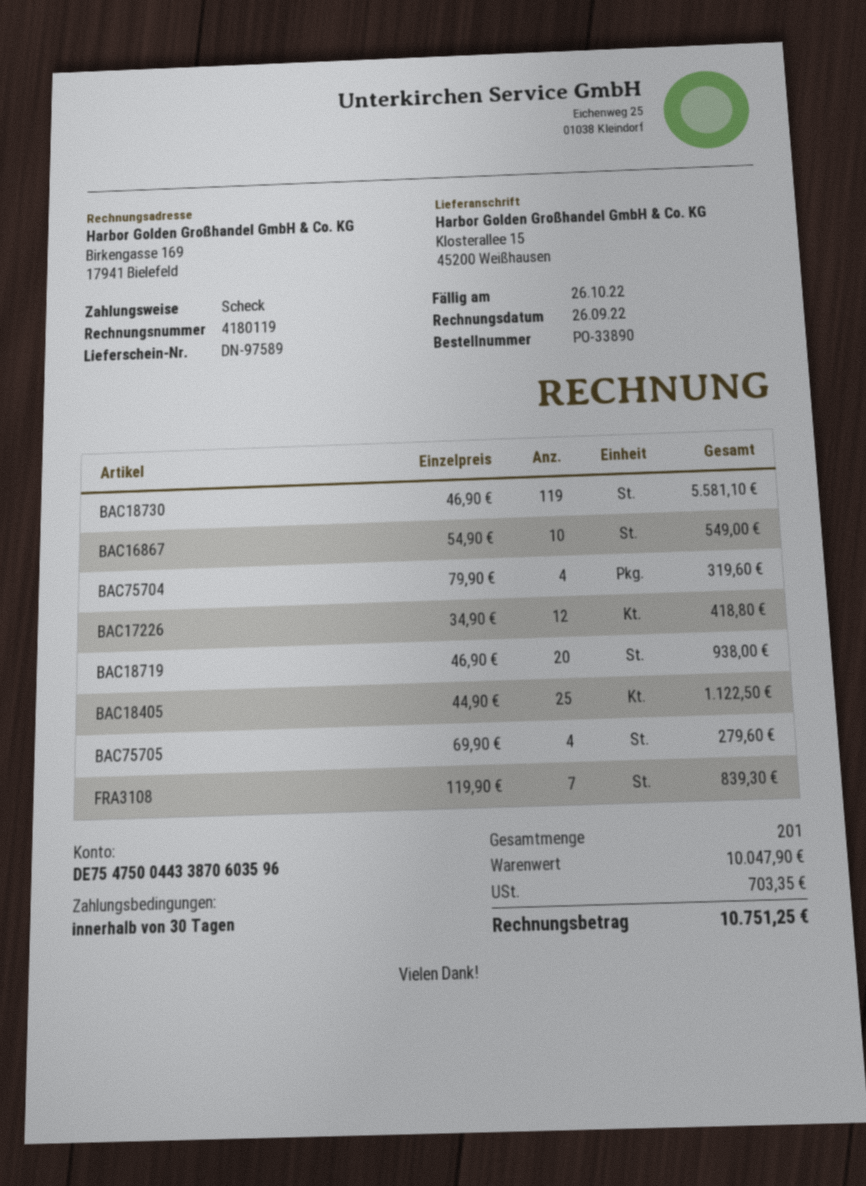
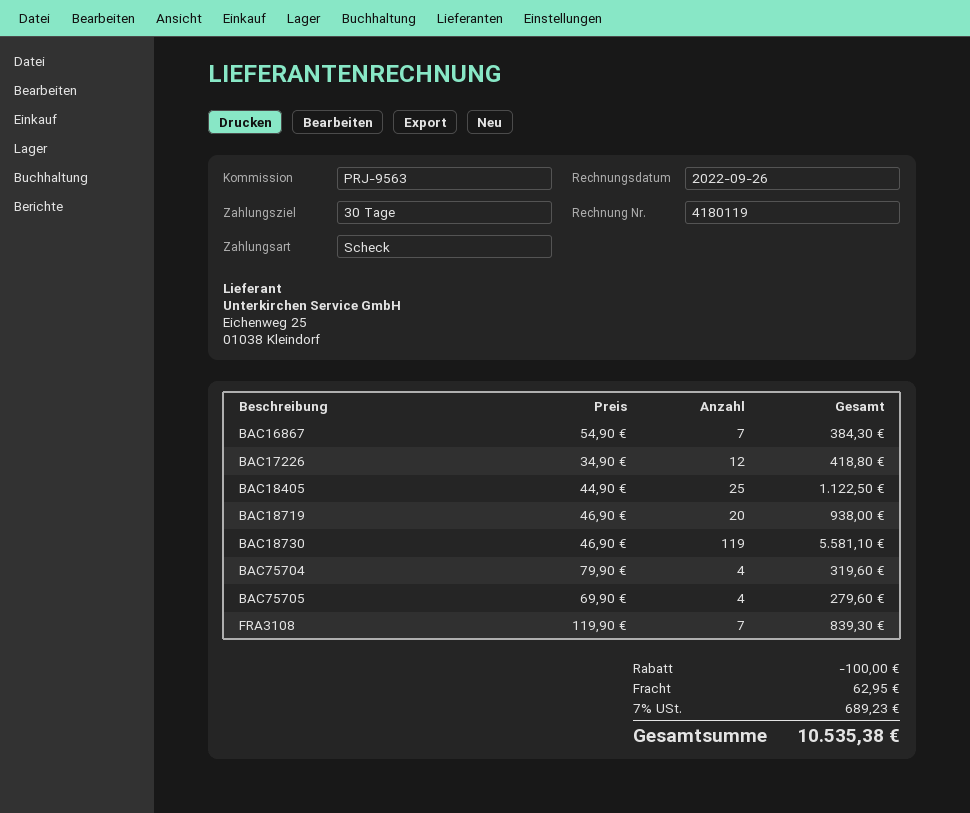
BAC16867: 10 x 54.90 = 549.00 -> 7 x 54.90 = 384.30
discount: none -> 100.00
shipping: none -> 62.95
tax: 703.35 -> 689.23
total: 10751.25 -> 10535.38

